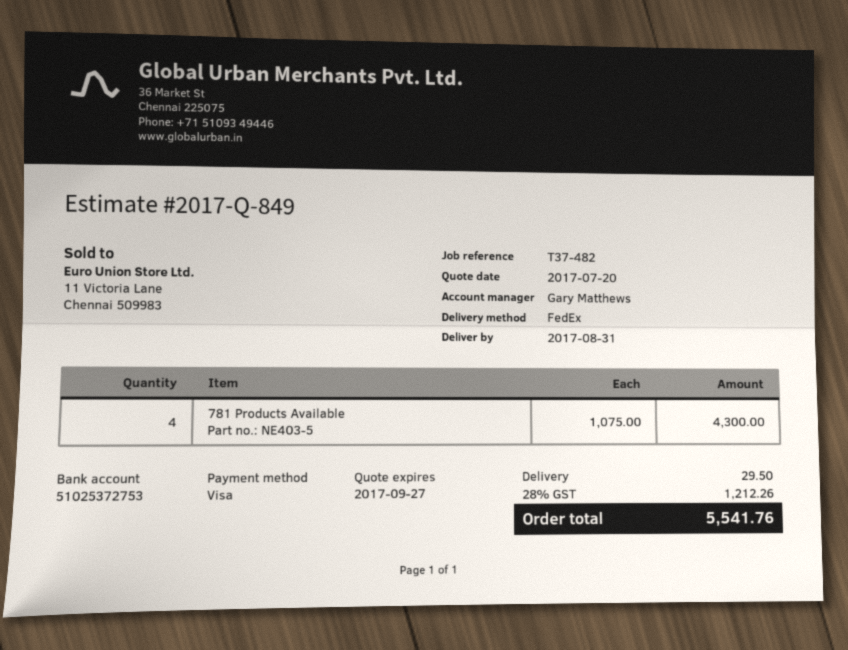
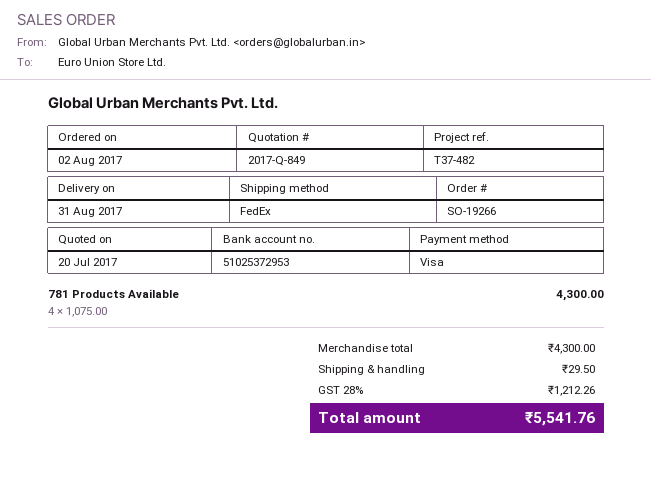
bank account: 51025372753 -> 51025372953

